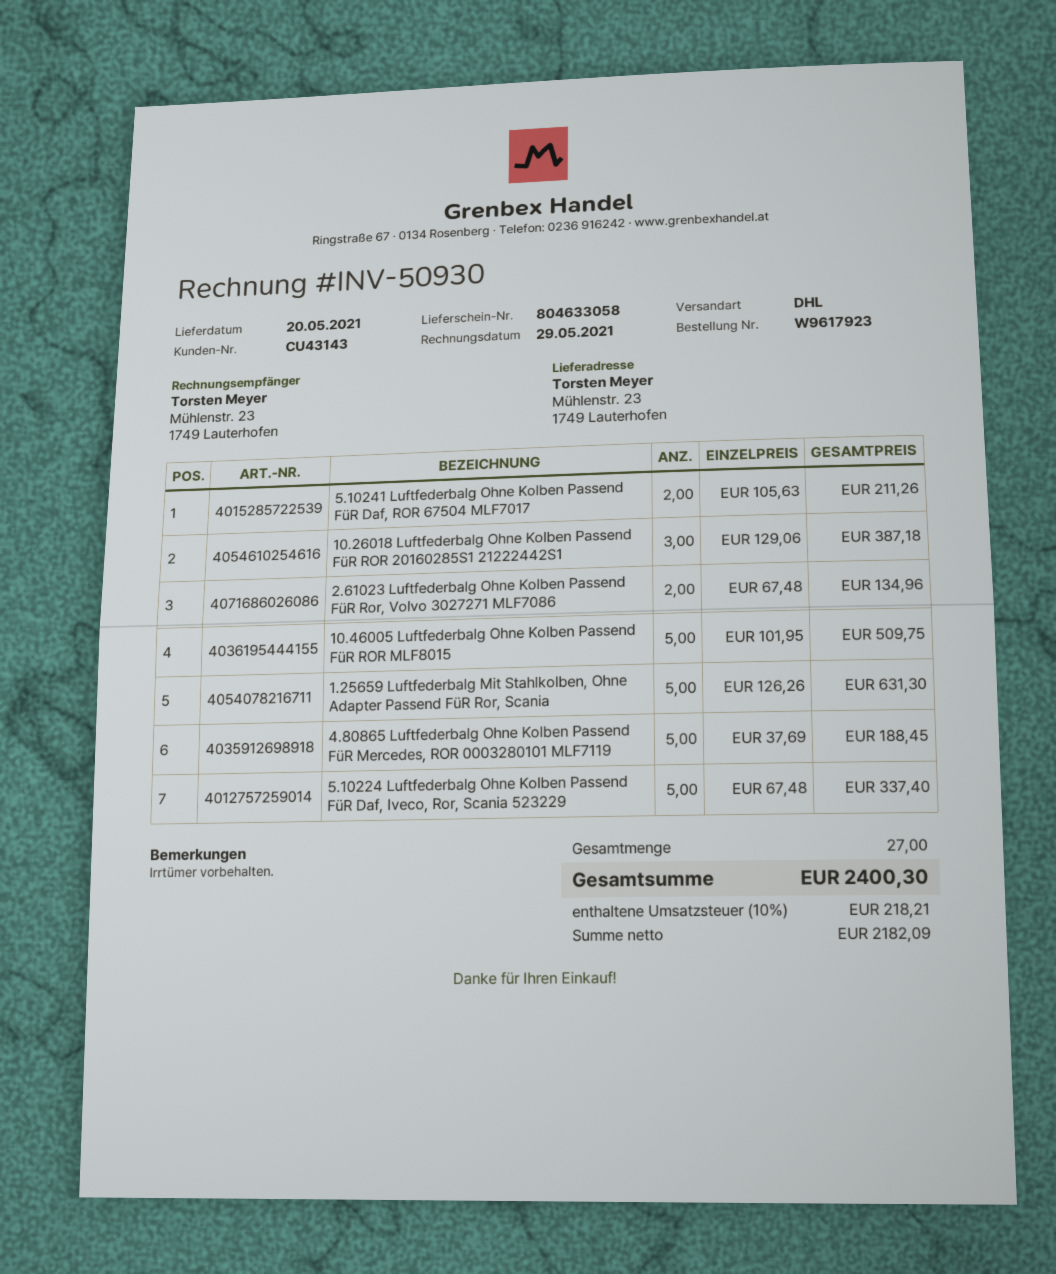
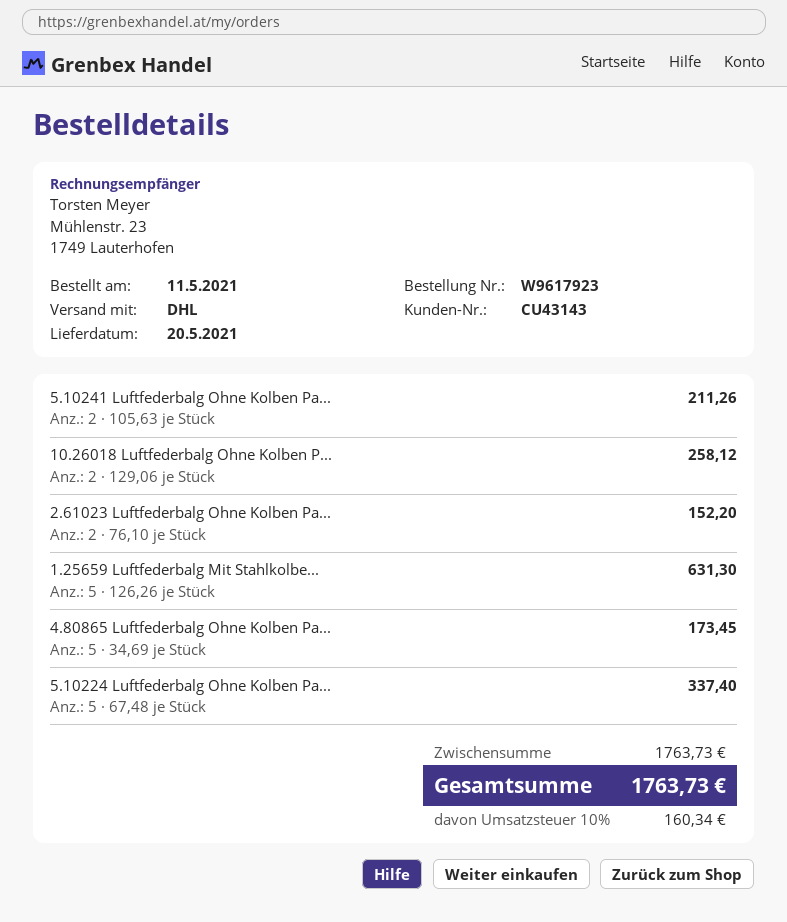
10.26018 Luftfederbalg Ohne Kolben Passend FüR ROR 20160285S1 21222442S1: 3 x 129.06 = 387.18 -> 2 x 129.06 = 258.12
2.61023 Luftfederbalg Ohne Kolben Passend FüR Ror, Volvo 3027271 MLF7086: 2 x 67.48 = 134.96 -> 2 x 76.10 = 152.20
10.46005 Luftfederbalg Ohne Kolben Passend FüR ROR MLF8015: 5 x 101.95 = 509.75 -> none
4.80865 Luftfederbalg Ohne Kolben Passend FüR Mercedes, ROR 0003280101 MLF7119: 5 x 37.69 = 188.45 -> 5 x 34.69 = 173.45
tax: 10% = 218.21 -> 10% = 160.34
total: 2400.30 -> 1763.73

